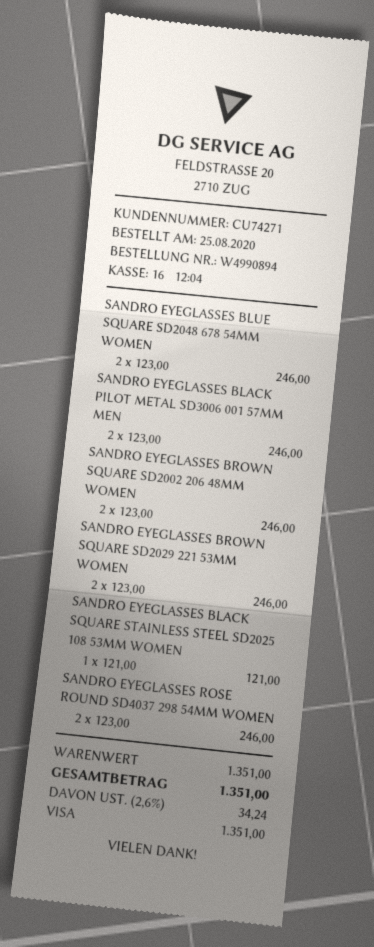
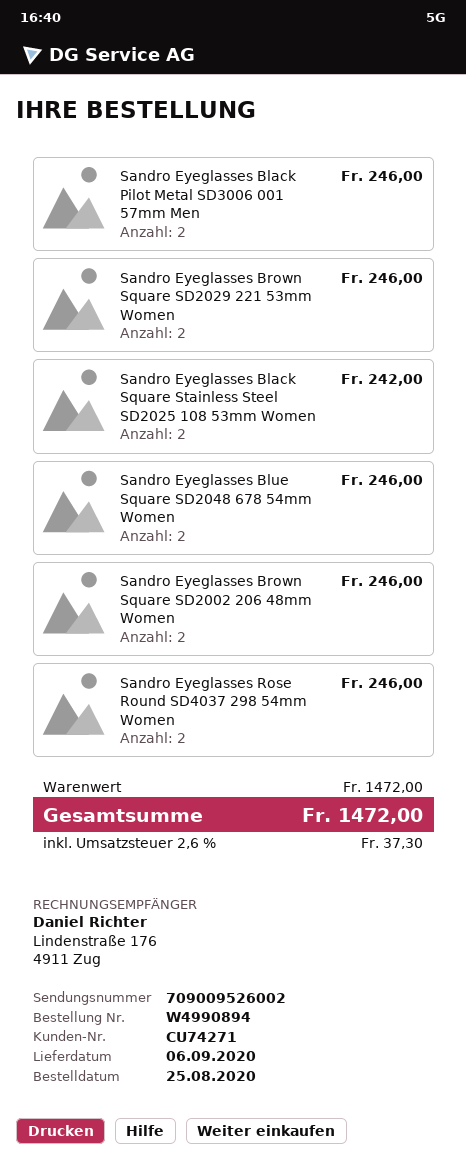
SANDRO EYEGLASSES BLACK SQUARE STAINLESS STEEL SD2025 108 53MM WOMEN: 1 for 121.00 -> 2 for 242.00
subtotal: 1351.00 -> 1472.00
tax: 2.6% = 34.24 -> 2.6% = 37.30
total: 1351.00 -> 1472.00

